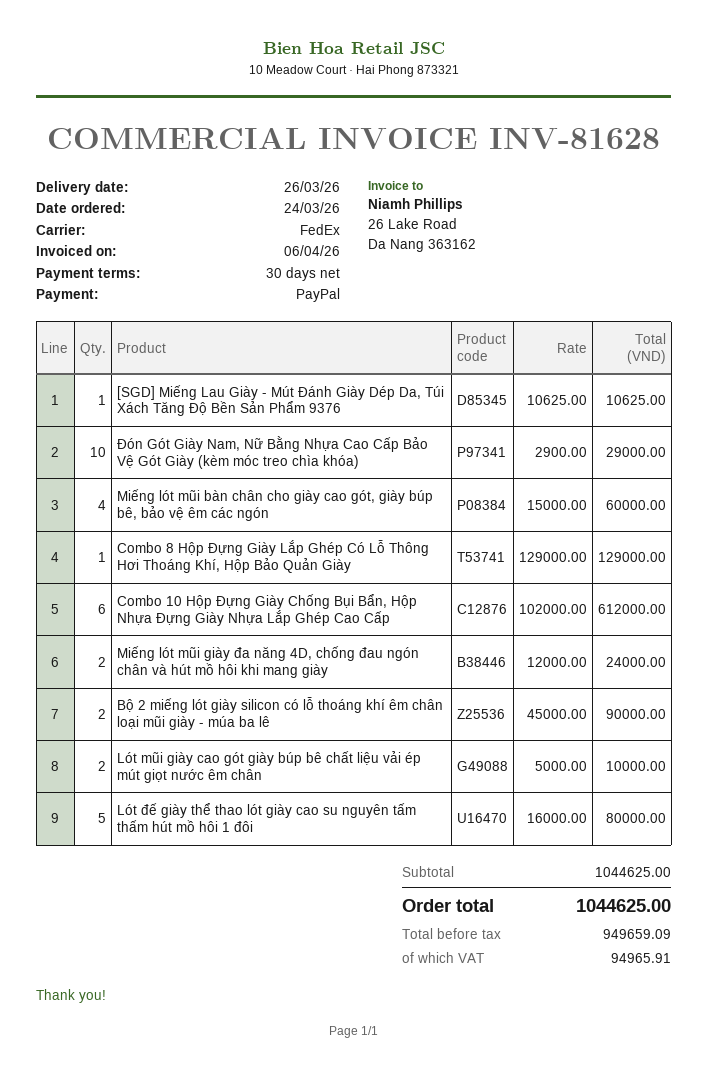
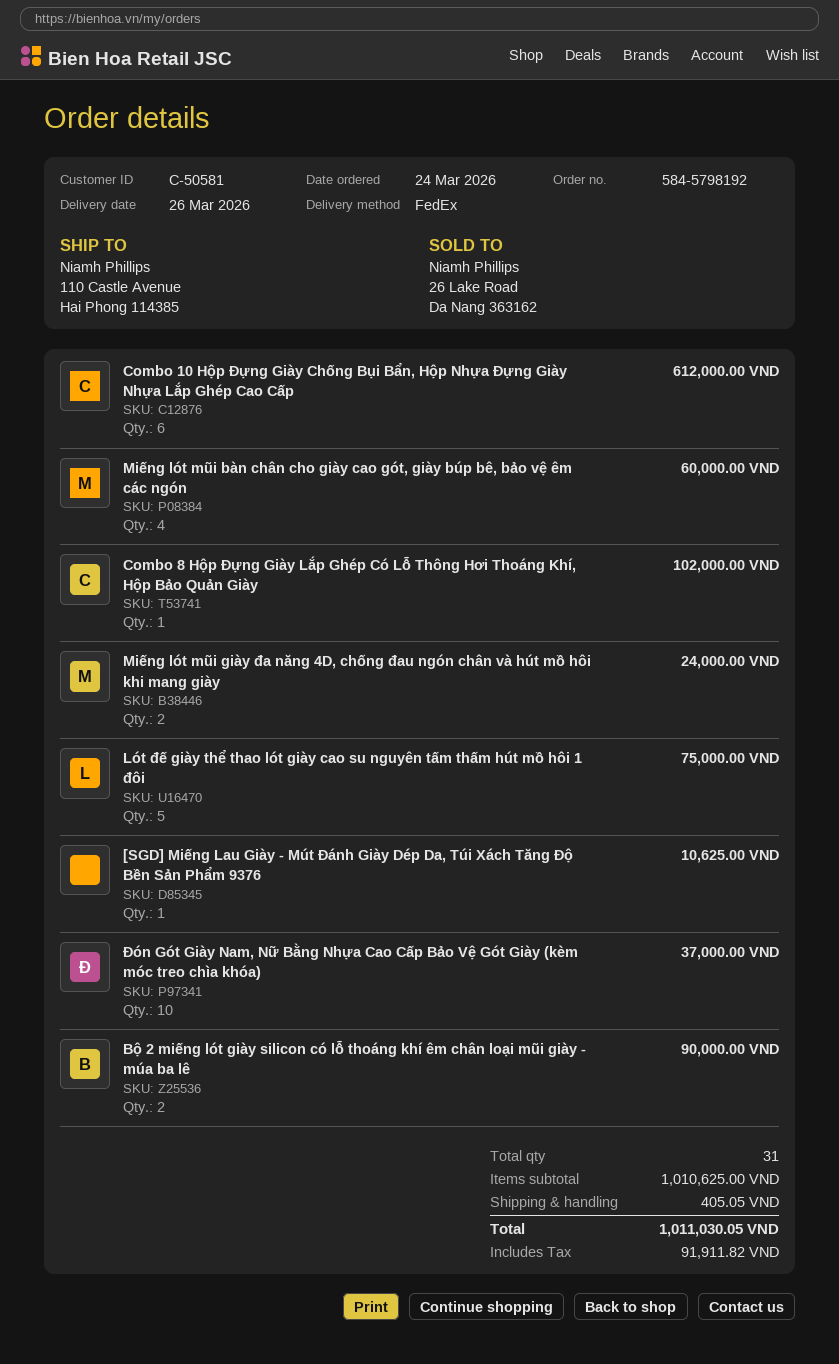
Đón Gót Giày Nam, Nữ Bằng Nhựa Cao Cấp Bảo Vệ Gót Giày (kèm móc treo chìa khóa): 10 for 29000.00 -> 10 for 37000.00
Combo 8 Hộp Đựng Giày Lắp Ghép Có Lỗ Thông Hơi Thoáng Khí, Hộp Bảo Quản Giày: 1 for 129000.00 -> 1 for 102000.00
Lót mũi giày cao gót giày búp bê chất liệu vải ép mút giọt nước êm chân: 2 for 10000.00 -> none
Lót đế giày thể thao lót giày cao su nguyên tấm thấm hút mồ hôi 1 đôi: 5 for 80000.00 -> 5 for 75000.00
subtotal: 1044625.00 -> 1010625.00
shipping: none -> 405.05
tax: 94965.91 -> 91911.82
total: 1044625.00 -> 1011030.05

